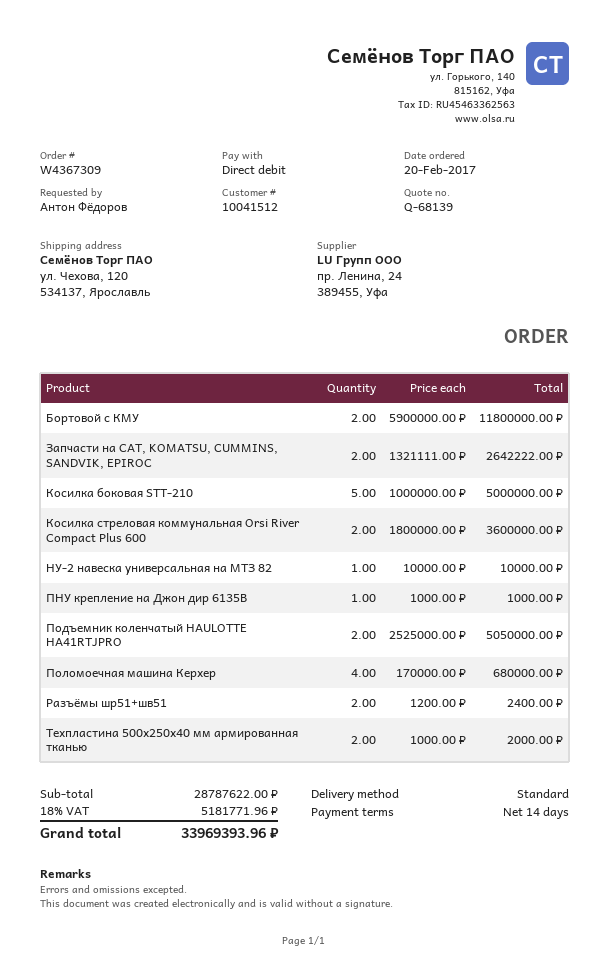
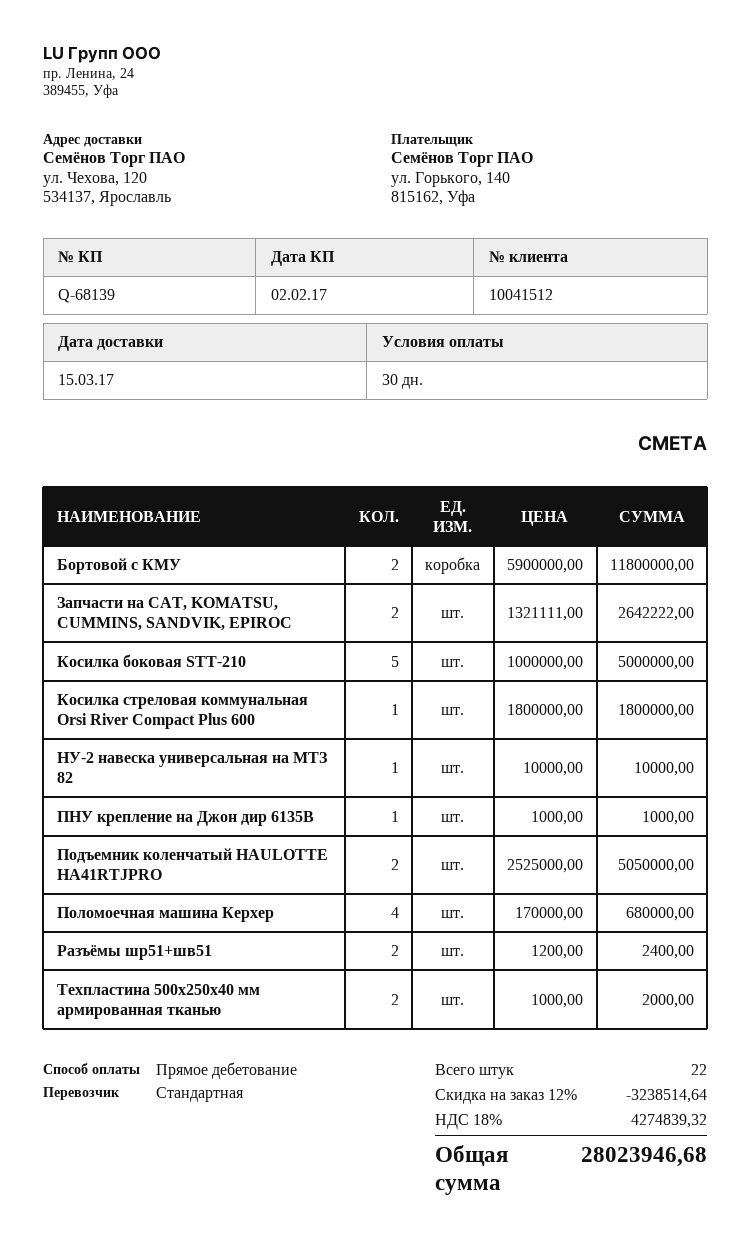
payment terms: 14 days -> 30 days
Косилка стреловая коммунальная Orsi River Compact Plus 600: 2 x 1800000.00 = 3600000.00 -> 1 x 1800000.00 = 1800000.00
discount: none -> 12% = 3238514.64
tax: 18% = 5181771.96 -> 18% = 4274839.32
total: 33969393.96 -> 28023946.68

